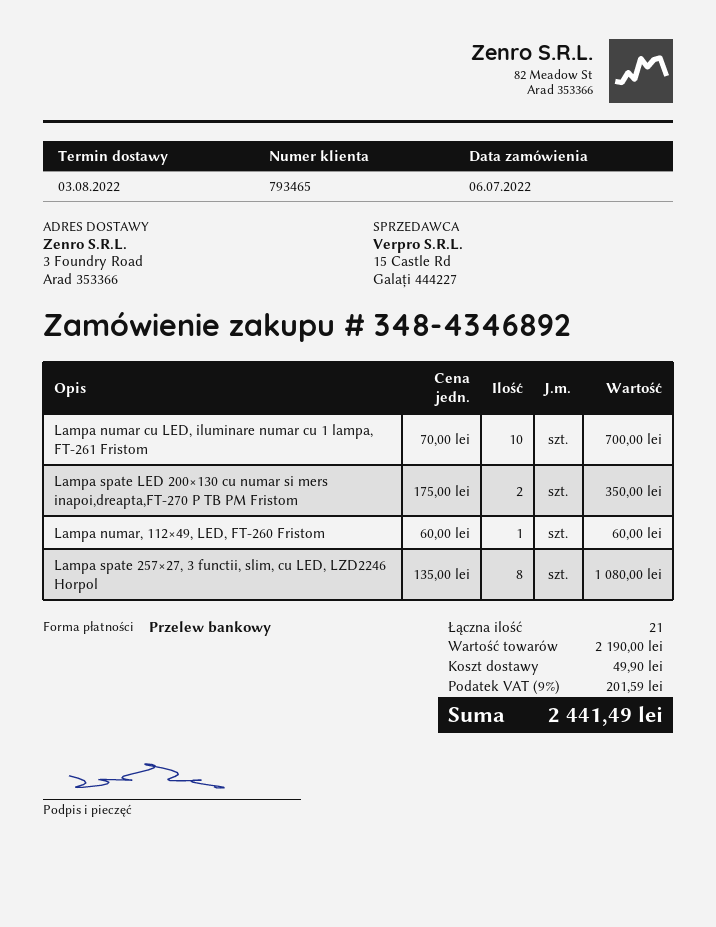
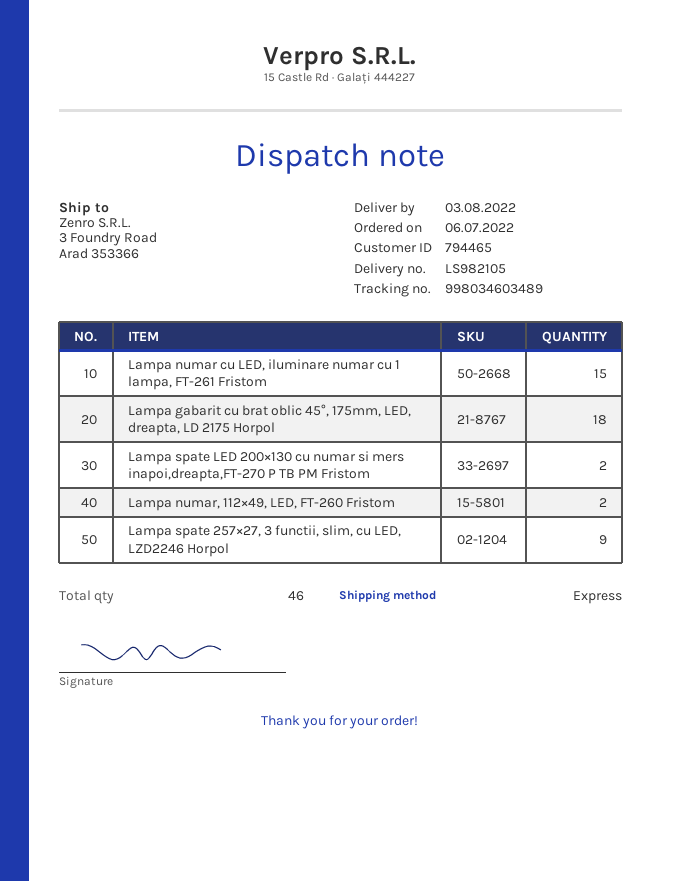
customer number: 793465 -> 794465
Lampa numar cu LED, iluminare numar cu 1 lampa, FT-261 Fristom: 10 -> 15
Lampa numar, 112×49, LED, FT-260 Fristom: 1 -> 2
Lampa spate 257×27, 3 functii, slim, cu LED, LZD2246 Horpol: 8 -> 9
Lampa gabarit cu brat oblic 45°, 175mm, LED, dreapta, LD 2175 Horpol: none -> 18
total quantity: 21 -> 46

